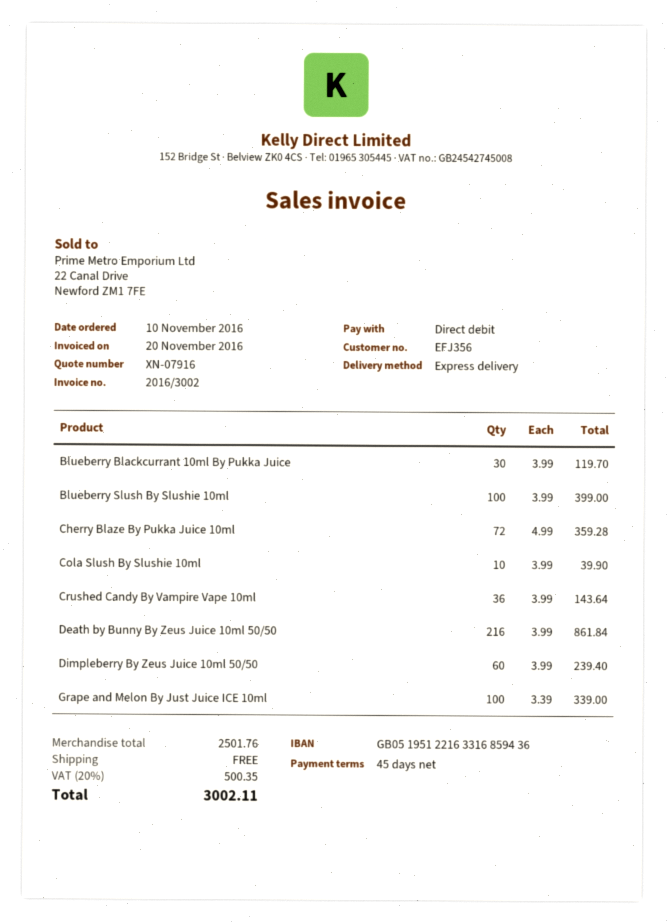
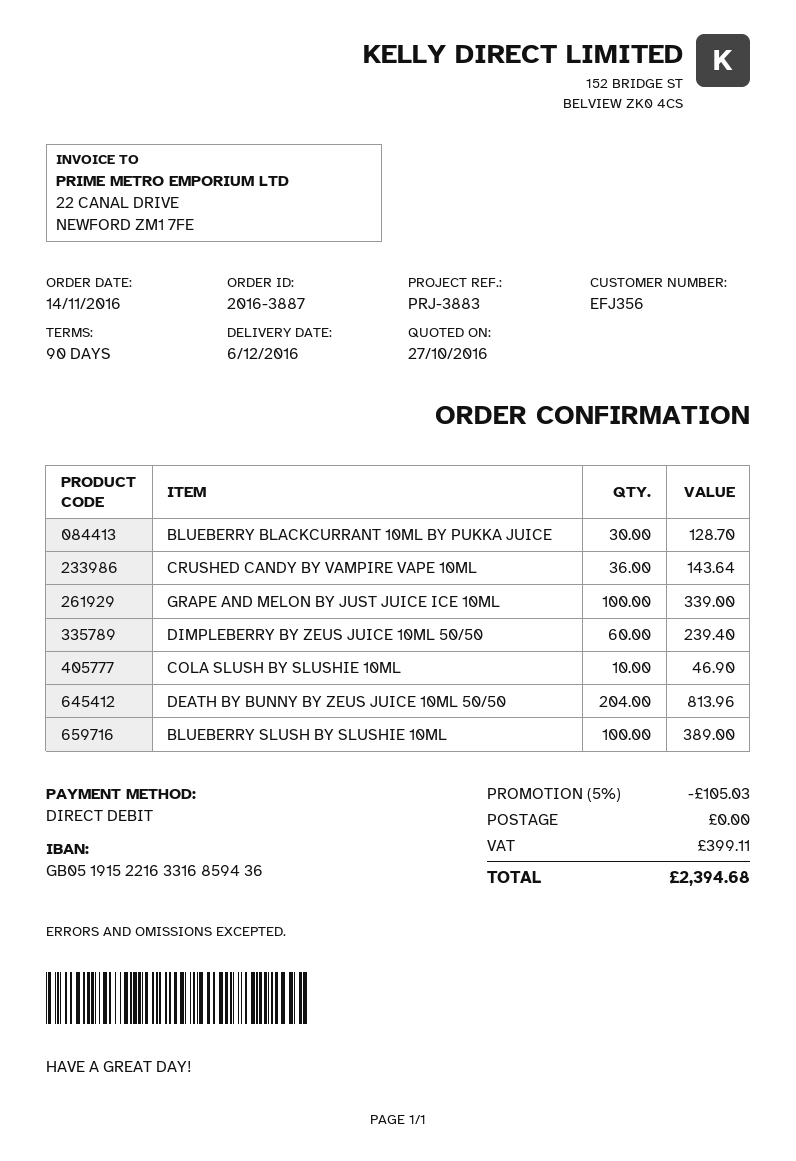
order date: 2016-11-10 -> 2016-11-14
payment terms: 45 days -> 90 days
bank account: GB05195122163316859436 -> GB05191522163316859436
Blueberry Blackcurrant 10ml By Pukka Juice: 30 for 119.70 -> 30 for 128.70
Blueberry Slush By Slushie 10ml: 100 for 399.00 -> 100 for 389.00
Cherry Blaze By Pukka Juice 10ml: 72 for 359.28 -> none
Cola Slush By Slushie 10ml: 10 for 39.90 -> 10 for 46.90
Death by Bunny By Zeus Juice 10ml 50/50: 216 for 861.84 -> 204 for 813.96
discount: none -> 5% = 105.03
tax: 500.35 -> 399.11
total: 3002.11 -> 2394.68

